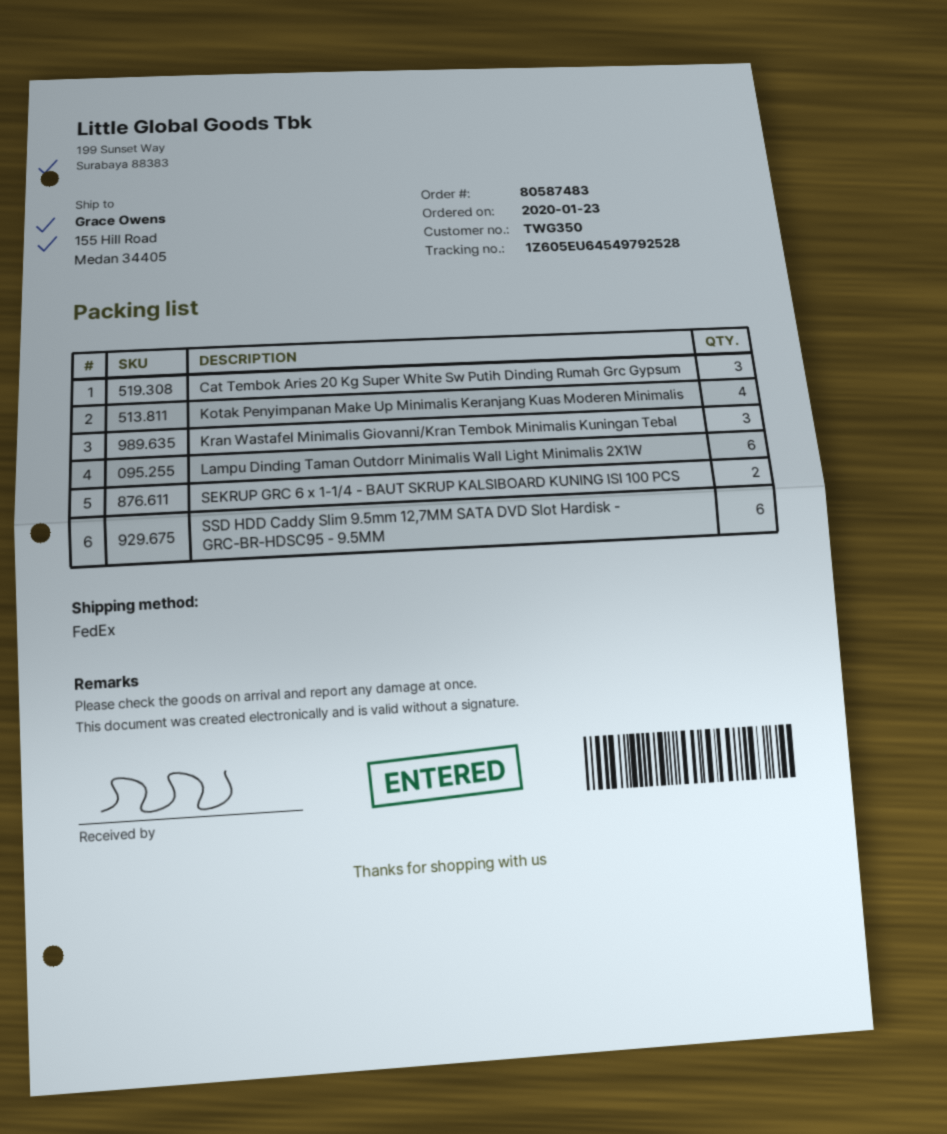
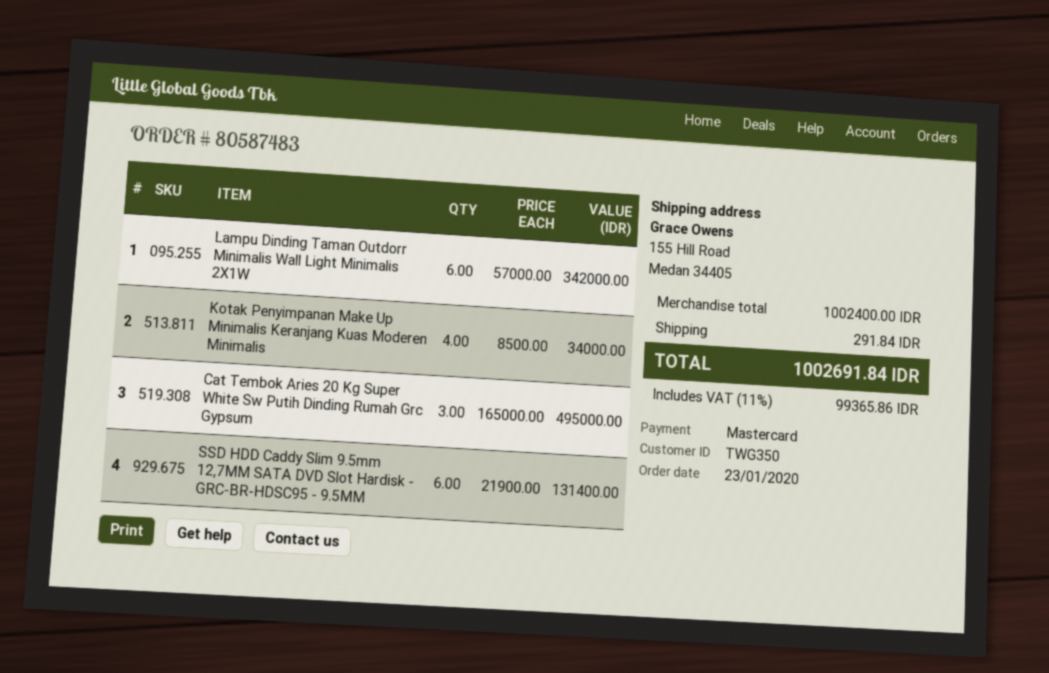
Kran Wastafel Minimalis Giovanni/Kran Tembok Minimalis Kuningan Tebal: 3 -> none
SEKRUP GRC 6 x 1-1/4 - BAUT SKRUP KALSIBOARD KUNING ISI 100 PCS: 2 -> none

